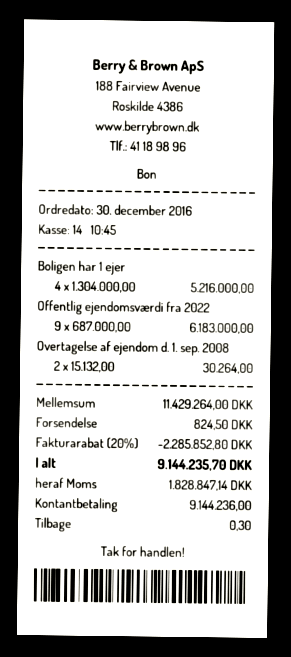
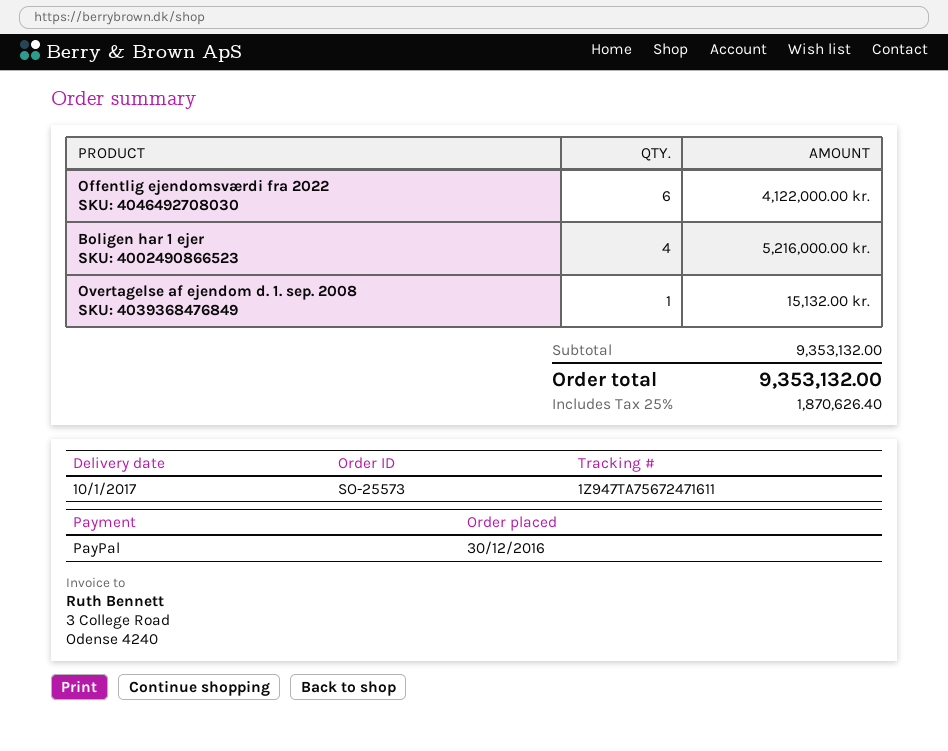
payment method: cash -> PayPal
Offentlig ejendomsværdi fra 2022: 9 for 6183000.00 -> 6 for 4122000.00
Overtagelse af ejendom d. 1. sep. 2008: 2 for 30264.00 -> 1 for 15132.00
subtotal: 11429264.00 -> 9353132.00
discount: 20% = 2285852.80 -> none
shipping: 824.50 -> none
tax: 1828847.14 -> 1870626.40
total: 9144235.70 -> 9353132.00

